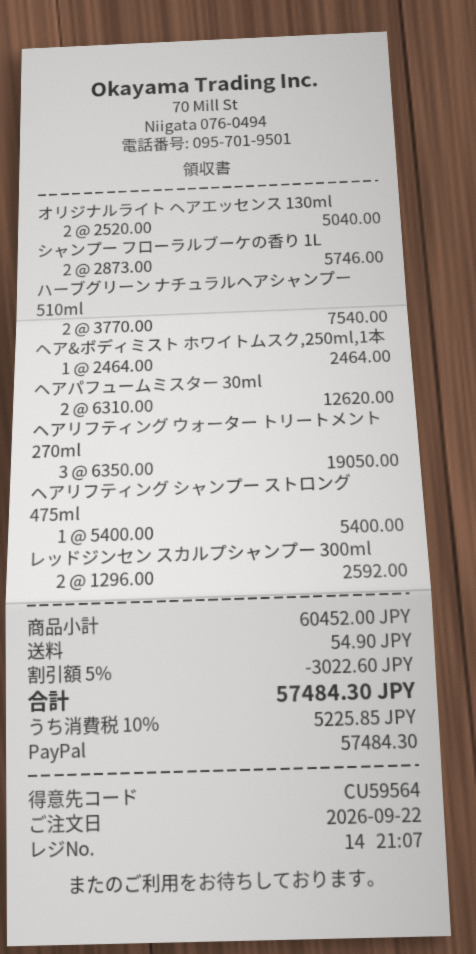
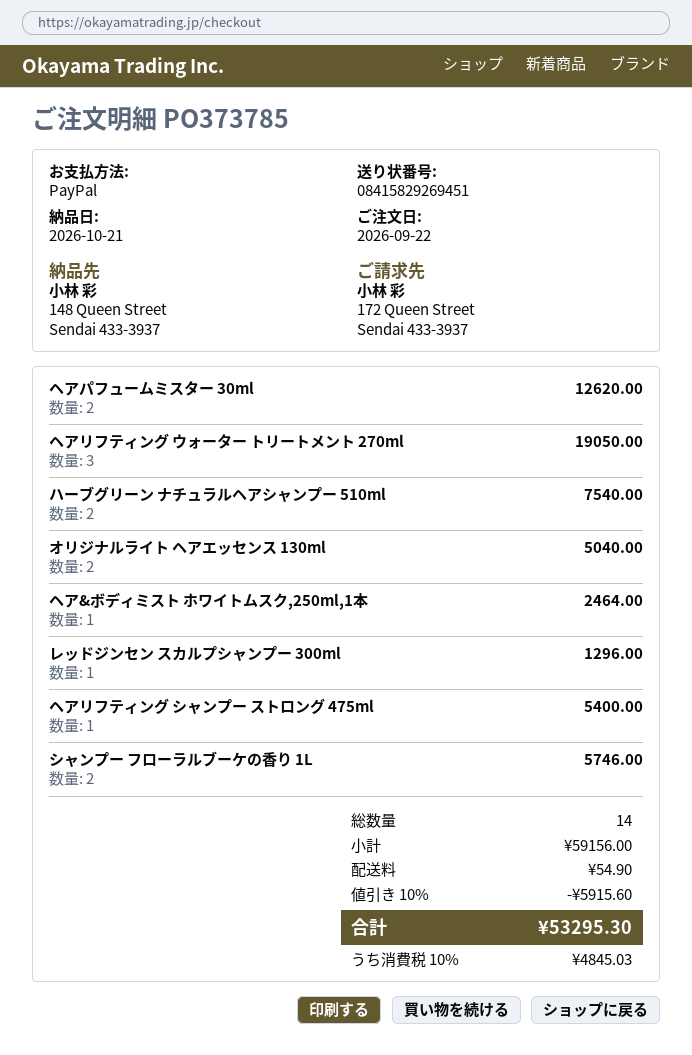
レッドジンセン スカルプシャンプー 300ml: 2 for 2592.00 -> 1 for 1296.00
subtotal: 60452.00 -> 59156.00
discount: 5% = 3022.60 -> 10% = 5915.60
tax: 10% = 5225.85 -> 10% = 4845.03
total: 57484.30 -> 53295.30

